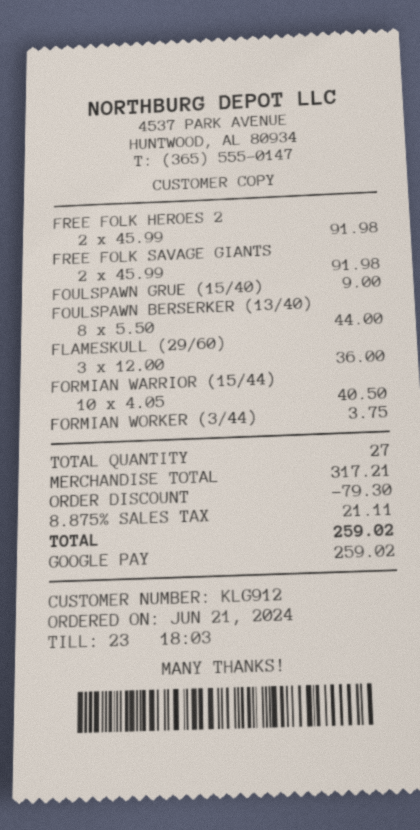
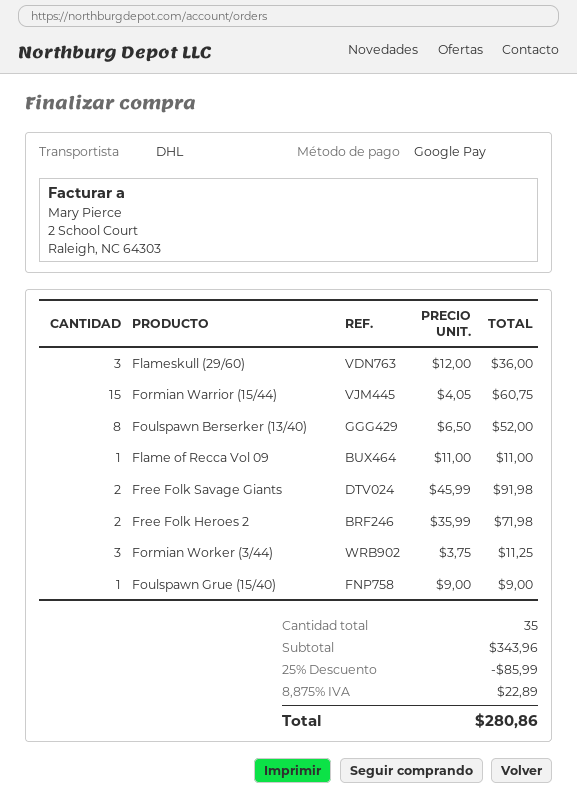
FREE FOLK HEROES 2: 2 x 45.99 = 91.98 -> 2 x 35.99 = 71.98
FOULSPAWN BERSERKER (13/40): 8 x 5.50 = 44.00 -> 8 x 6.50 = 52.00
FORMIAN WARRIOR (15/44): 10 x 4.05 = 40.50 -> 15 x 4.05 = 60.75
FORMIAN WORKER (3/44): 1 x 3.75 = 3.75 -> 3 x 3.75 = 11.25
Flame of Recca Vol 09: none -> 1 x 11.00 = 11.00
total quantity: 27 -> 35
subtotal: 317.21 -> 343.96
discount: 79.30 -> 85.99
tax: 8.875% = 21.11 -> 8.875% = 22.89
total: 259.02 -> 280.86

